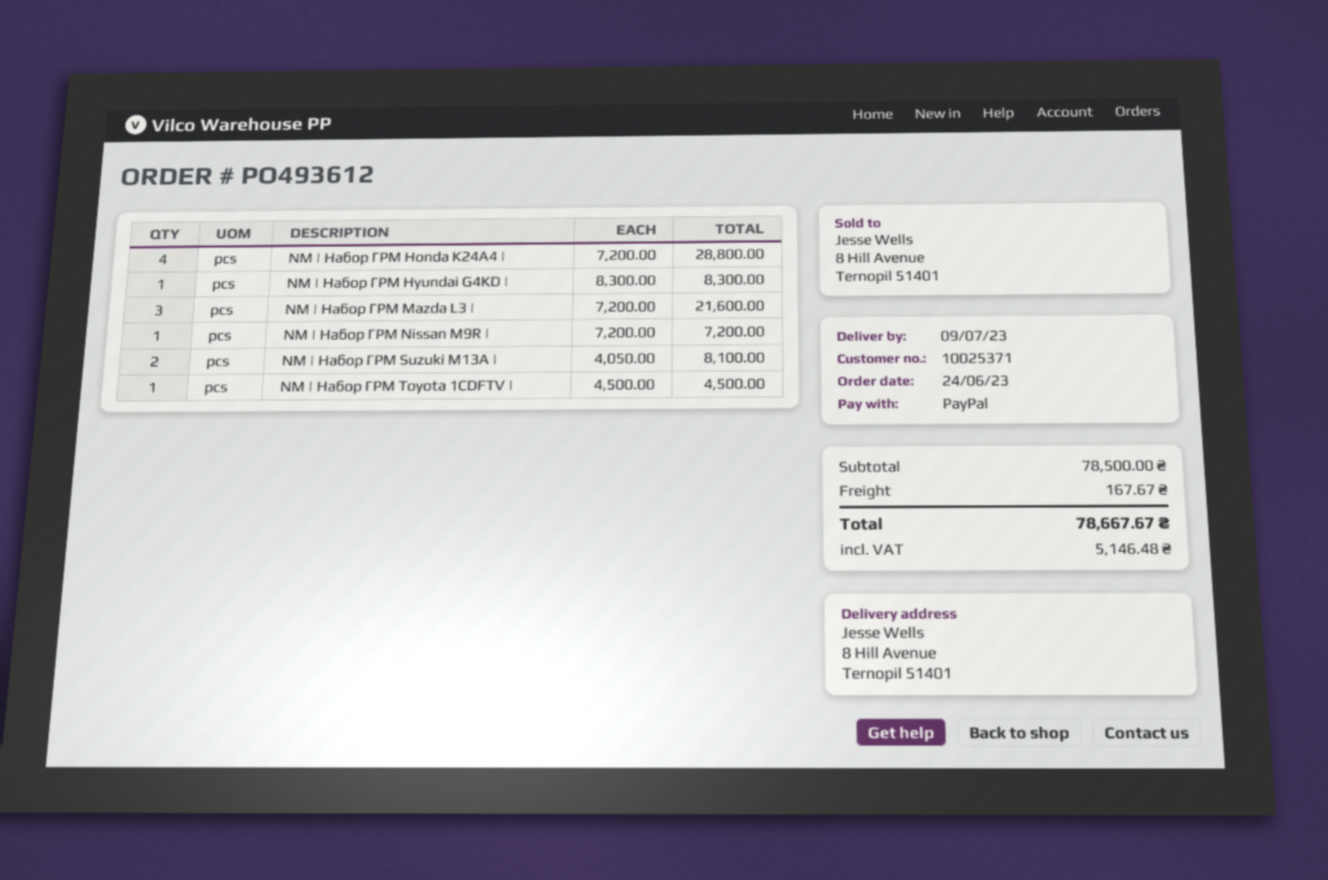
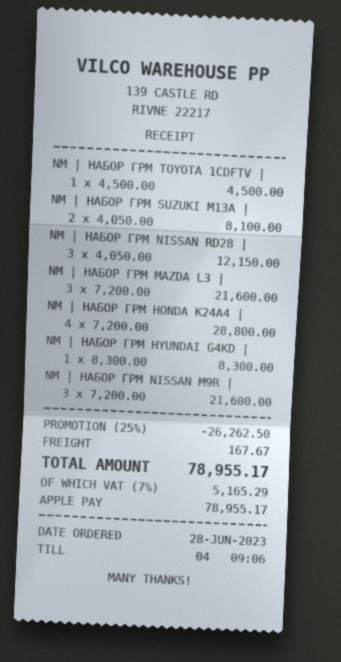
order date: 2023-06-24 -> 2023-06-28
payment method: PayPal -> Apple Pay
NM | Набор ГРМ Nissan M9R |: 1 x 7200.00 = 7200.00 -> 3 x 7200.00 = 21600.00
NM | НАБОР ГРМ NISSAN RD28 |: none -> 3 x 4050.00 = 12150.00
discount: none -> 25% = 26262.50
tax: 5146.48 -> 5165.29
total: 78667.67 -> 78955.17

